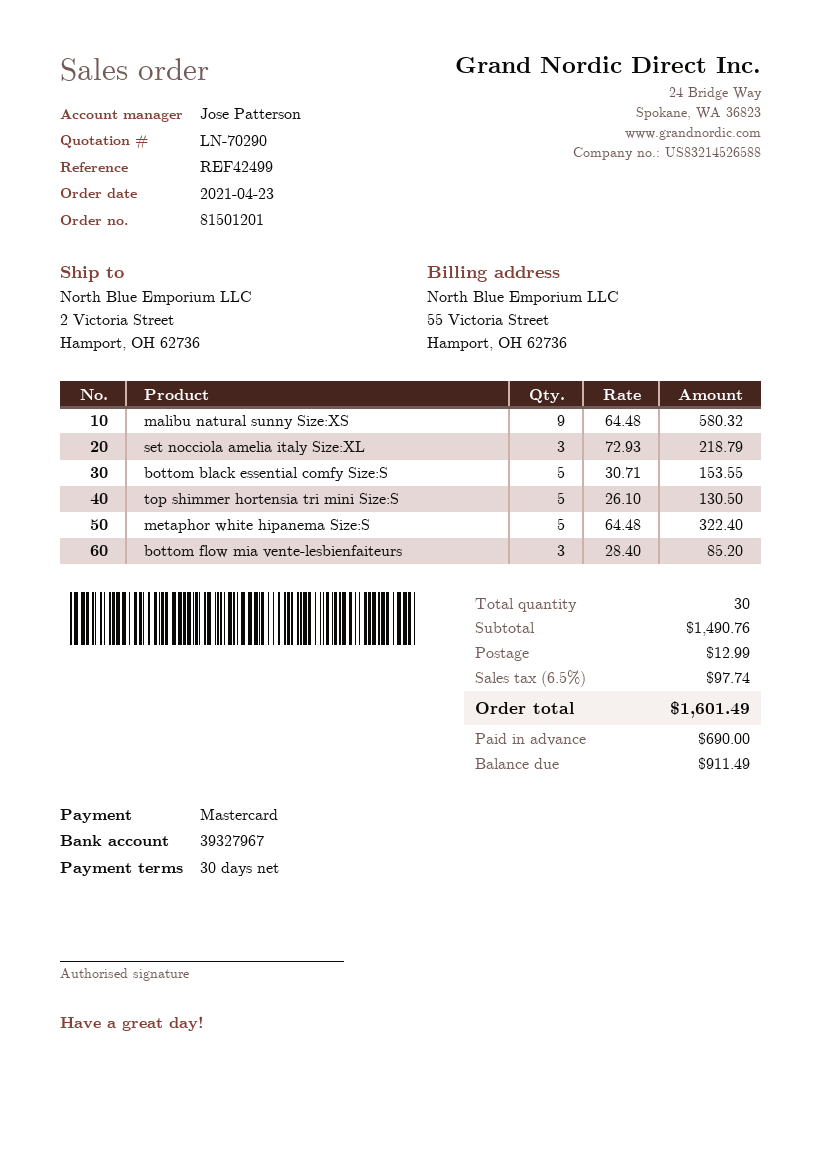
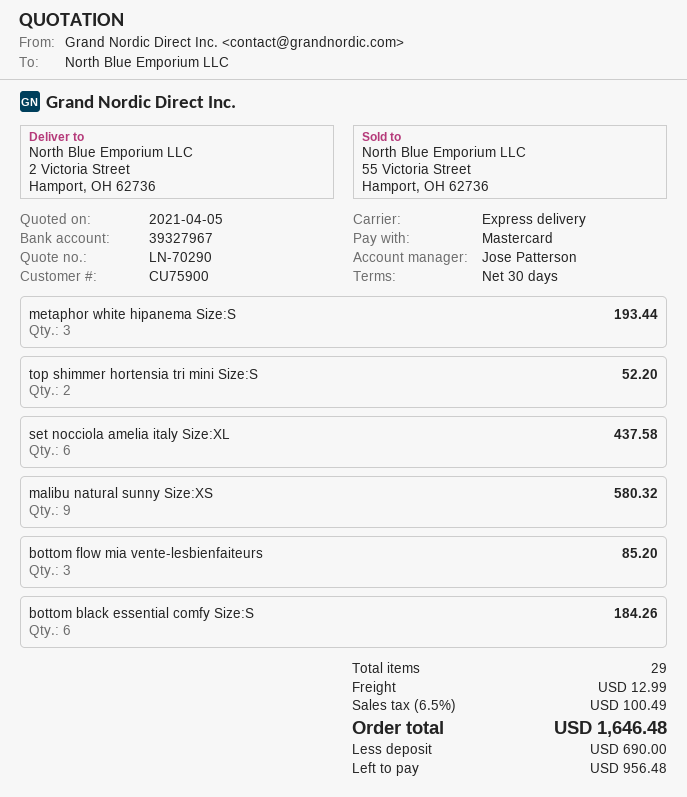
set nocciola amelia italy Size:XL: 3 for 218.79 -> 6 for 437.58
bottom black essential comfy Size:S: 5 for 153.55 -> 6 for 184.26
top shimmer hortensia tri mini Size:S: 5 for 130.50 -> 2 for 52.20
metaphor white hipanema Size:S: 5 for 322.40 -> 3 for 193.44
total quantity: 30 -> 29
tax: 6.5% = 97.74 -> 6.5% = 100.49
total: 1601.49 -> 1646.48
balance: 911.49 -> 956.48

